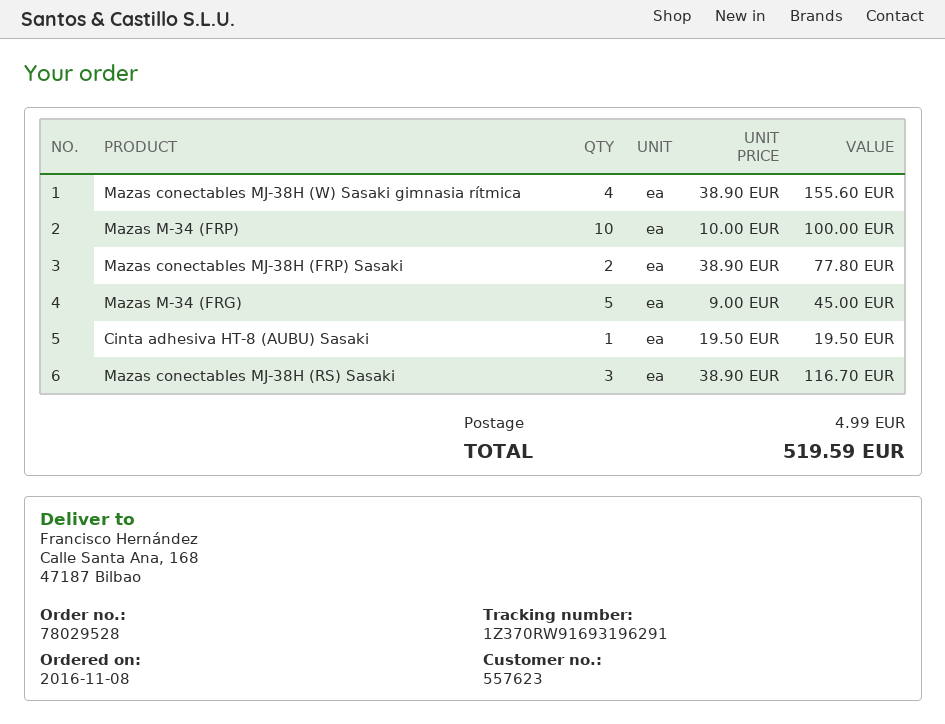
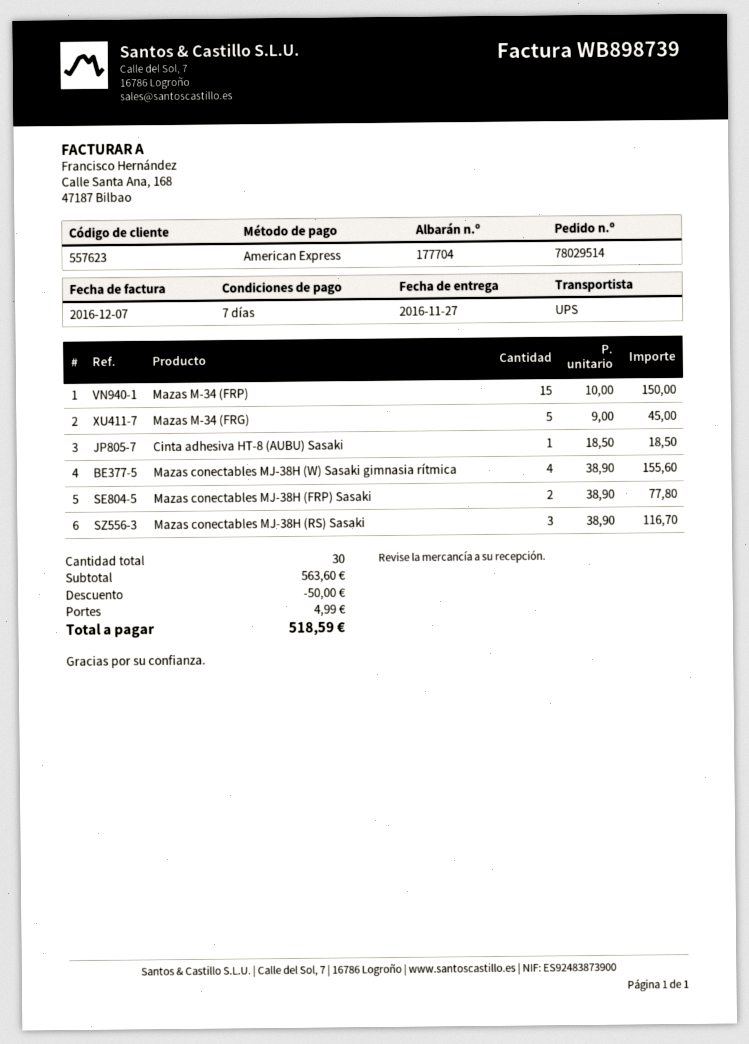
order number: 78029528 -> 78029514
Mazas M-34 (FRP): 10 x 10.00 = 100.00 -> 15 x 10.00 = 150.00
Cinta adhesiva HT-8 (AUBU) Sasaki: 1 x 19.50 = 19.50 -> 1 x 18.50 = 18.50
discount: none -> 50.00
total: 519.59 -> 518.59

